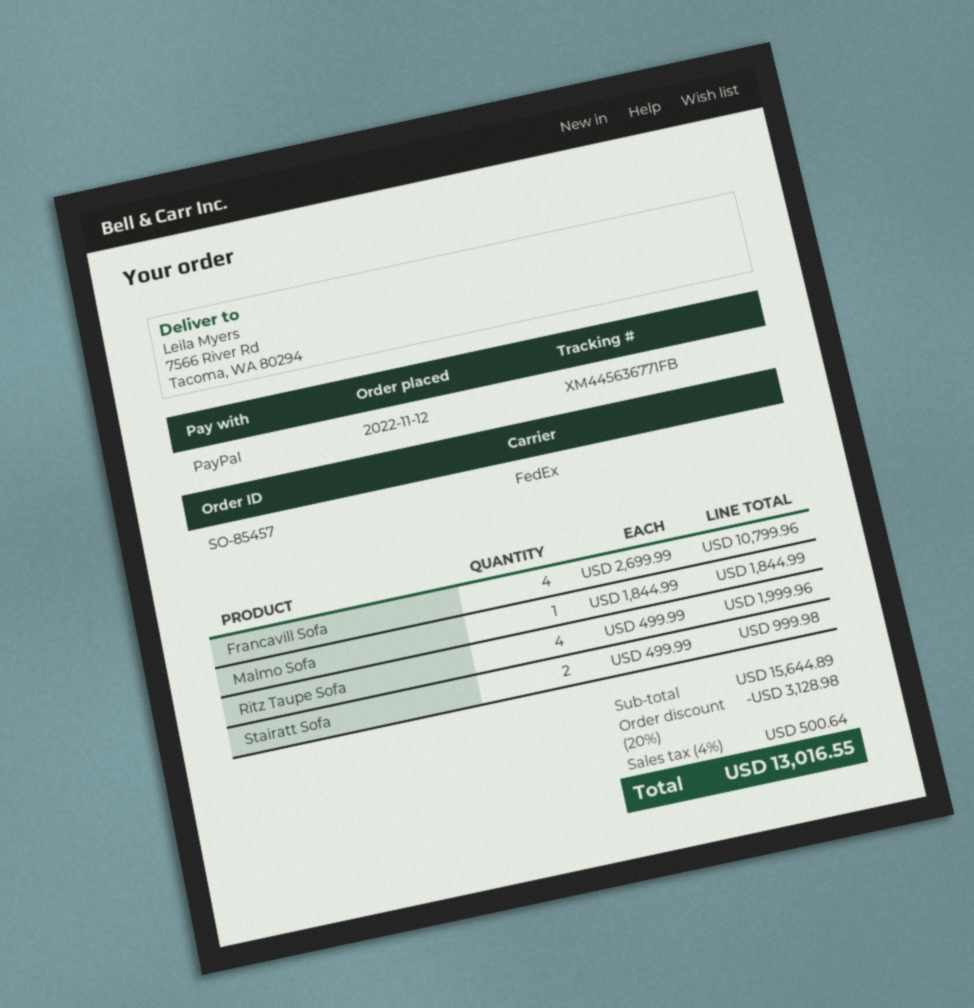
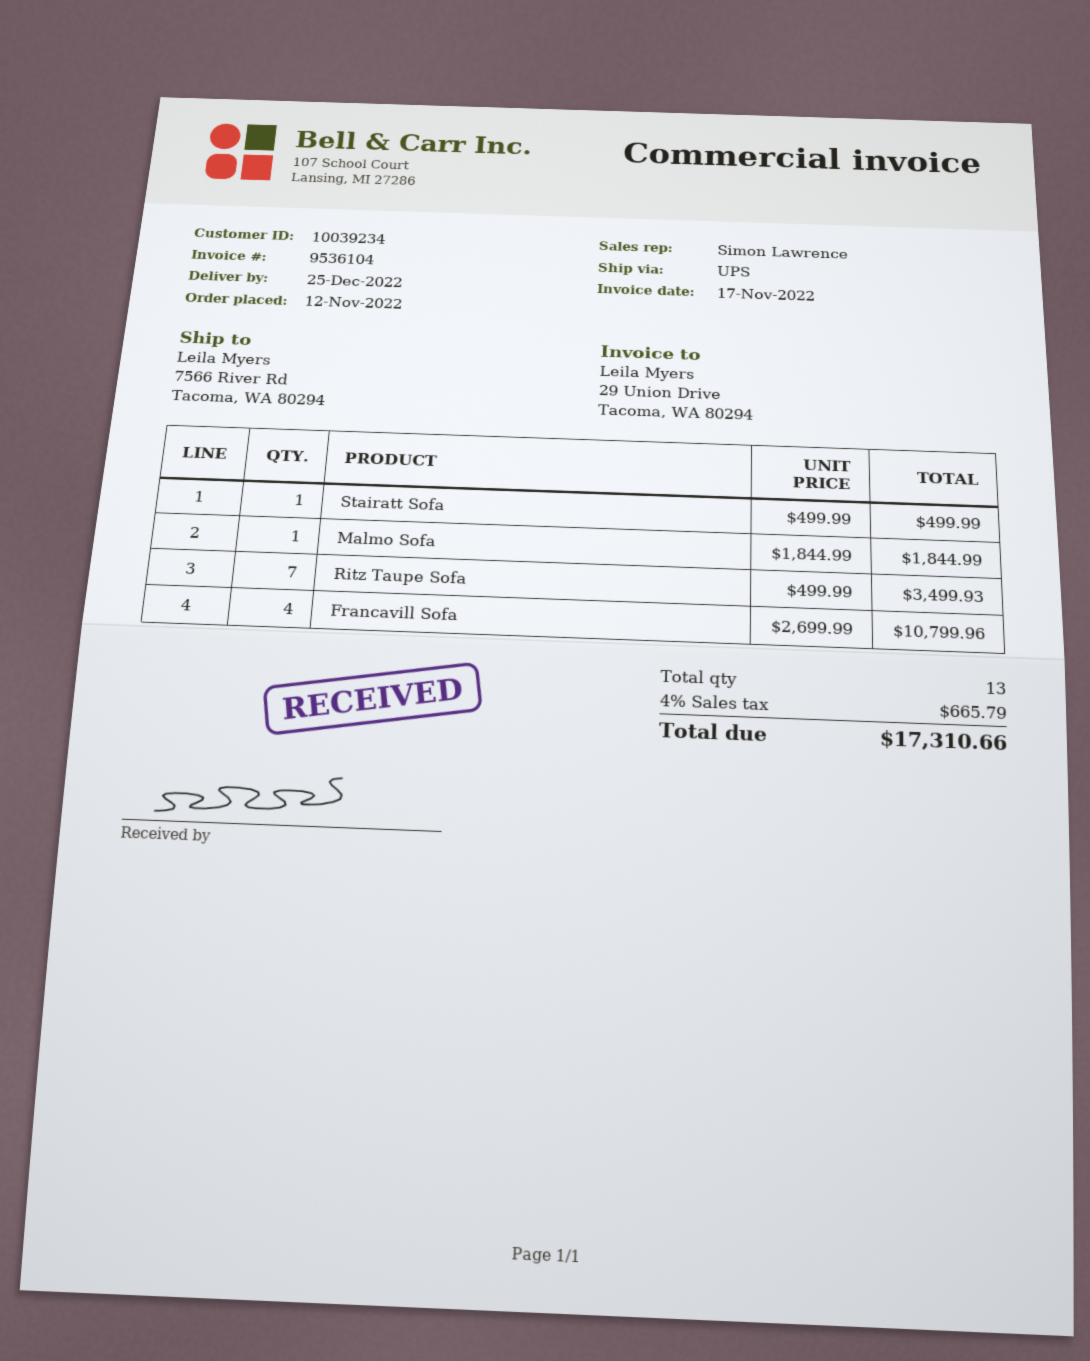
shipping method: FedEx -> UPS
Ritz Taupe Sofa: 4 x 499.99 = 1999.96 -> 7 x 499.99 = 3499.93
Stairatt Sofa: 2 x 499.99 = 999.98 -> 1 x 499.99 = 499.99
discount: 20% = 3128.98 -> none
tax: 4% = 500.64 -> 4% = 665.79
total: 13016.55 -> 17310.66

